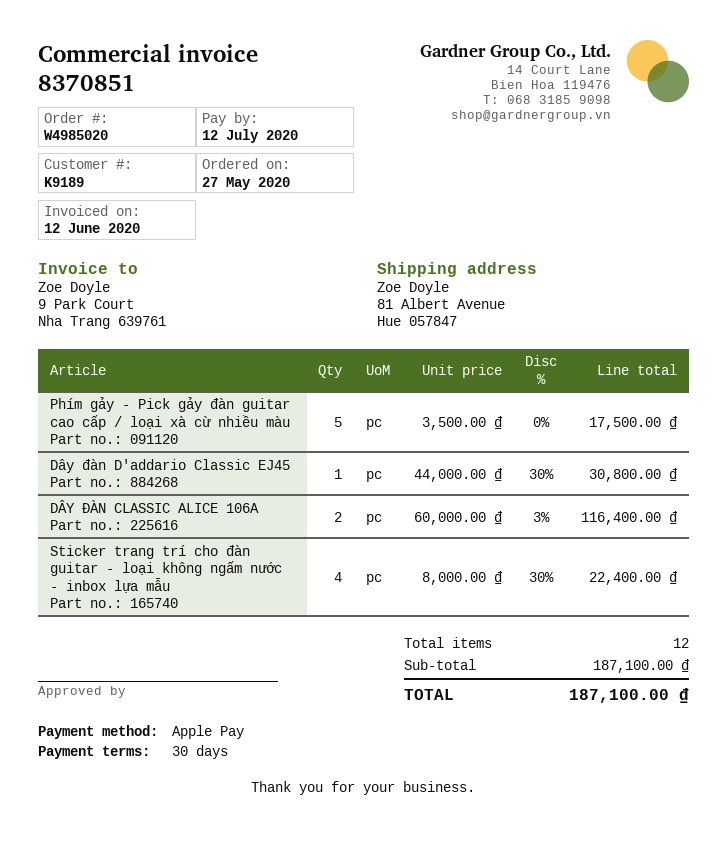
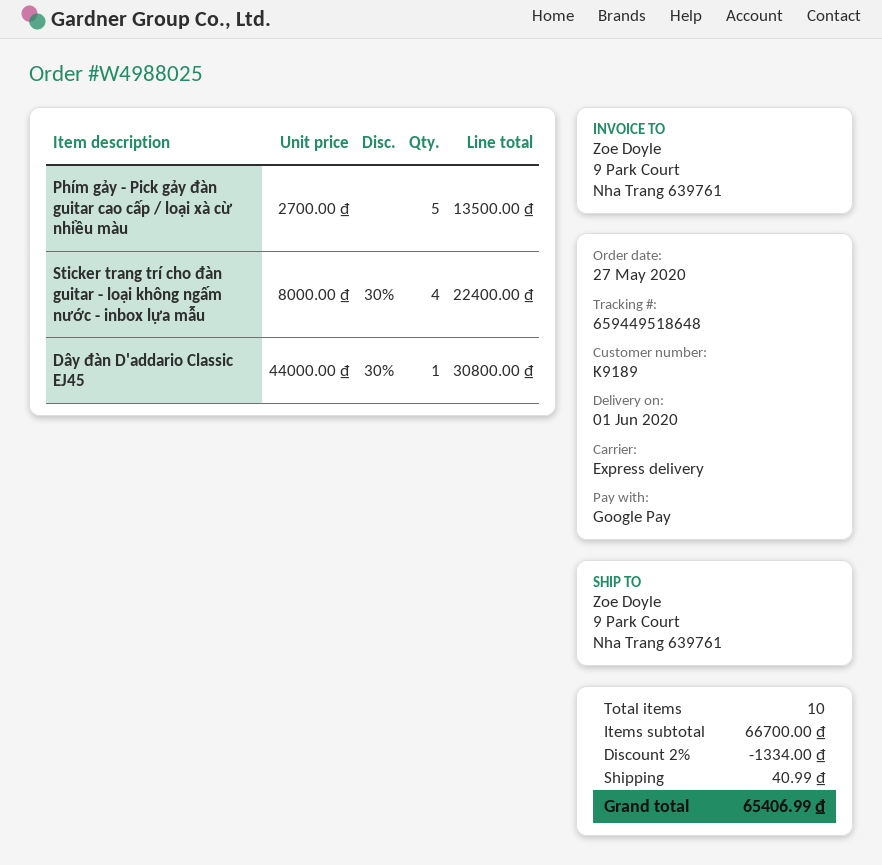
order number: W4985020 -> W4988025
payment method: Apple Pay -> Google Pay
ship to: 81 Albert Avenue, Hue 057847 -> 9 Park Court, Nha Trang 639761
Phím gảy - Pick gảy đàn guitar cao cấp / loại xà cừ nhiều màu: 5 x 3500.00 = 17500.00 -> 5 x 2700.00 = 13500.00
DÂY ĐÀN CLASSIC ALICE 106A: 2 x 60000.00 - 3% = 116400.00 -> none
total quantity: 12 -> 10
subtotal: 187100.00 -> 66700.00
discount: none -> 2% = 1334.00
shipping: none -> 40.99
total: 187100.00 -> 65406.99

